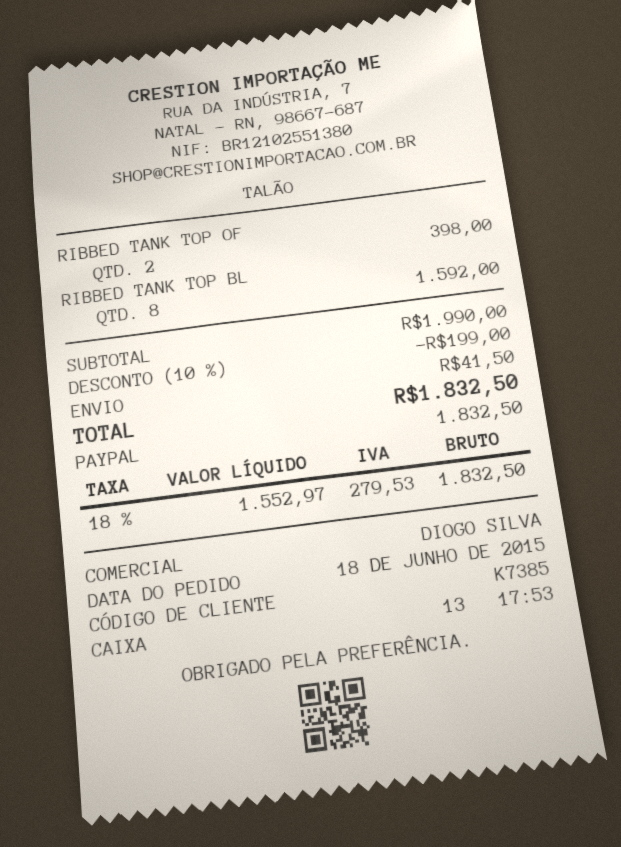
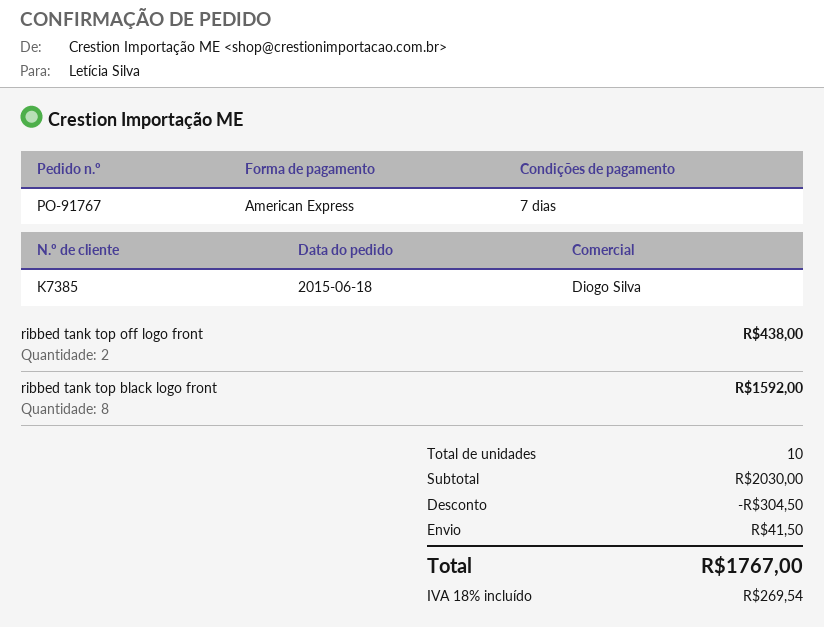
payment method: PayPal -> American Express
RIBBED TANK TOP OF: 2 for 398.00 -> 2 for 438.00
subtotal: 1990.00 -> 2030.00
discount: 199.00 -> 304.50
tax: 18% = 279.53 -> 18% = 269.54
total: 1832.50 -> 1767.00

